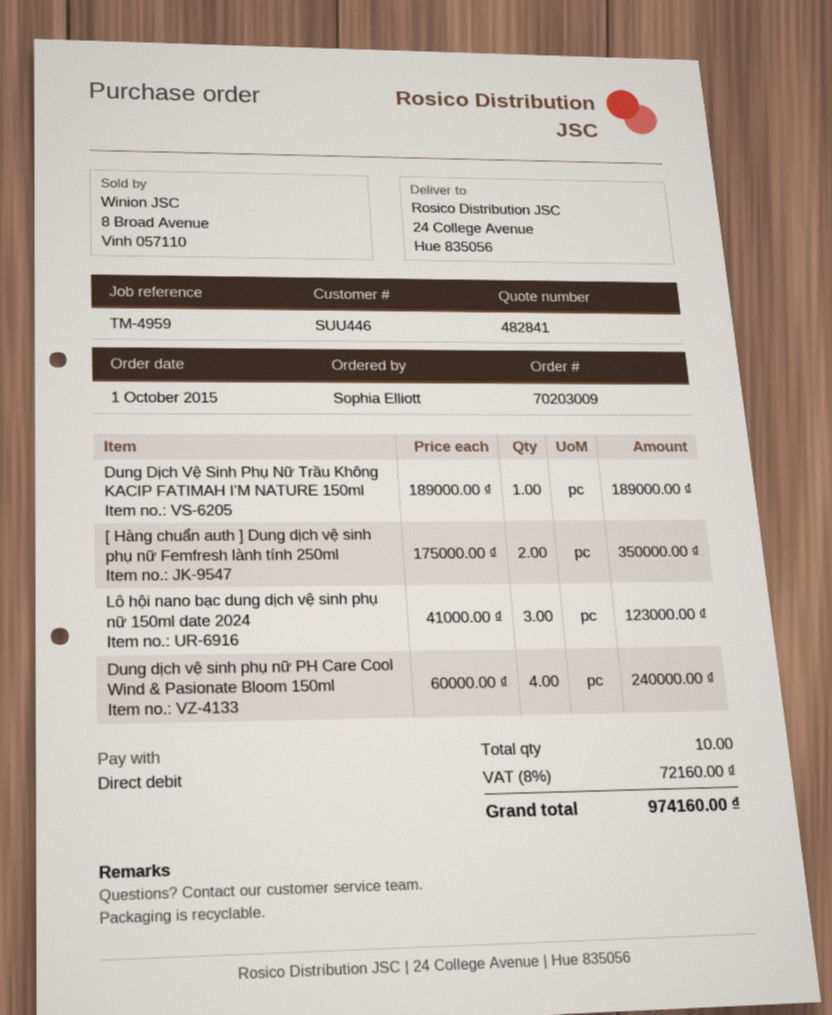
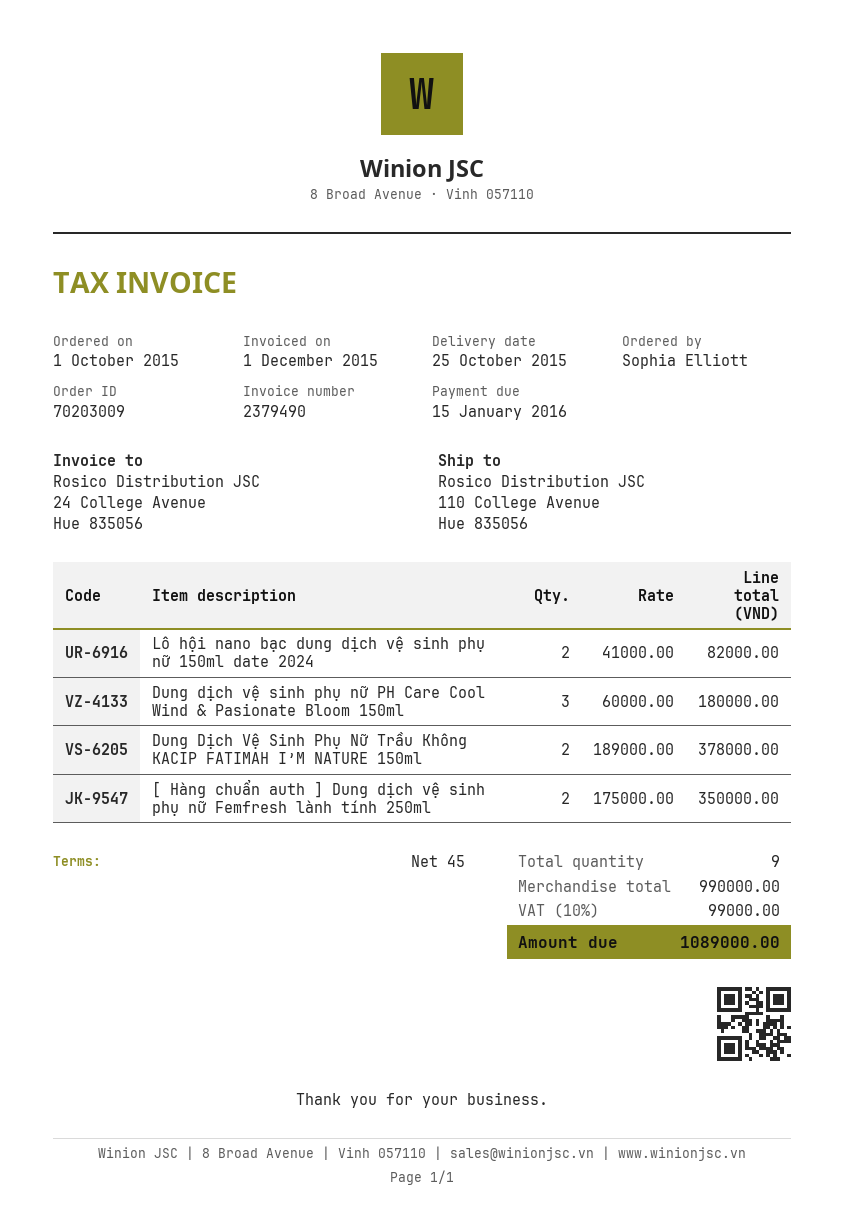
ship to: 24 College Avenue, Hue 835056 -> 110 College Avenue, Hue 835056
Dung Dịch Vệ Sinh Phụ Nữ Trầu Không KACIP FATIMAH I’M NATURE 150ml: 1 x 189000.00 = 189000.00 -> 2 x 189000.00 = 378000.00
Lô hội nano bạc dung dịch vệ sinh phụ nữ 150ml date 2024: 3 x 41000.00 = 123000.00 -> 2 x 41000.00 = 82000.00
Dung dịch vệ sinh phụ nữ PH Care Cool Wind & Pasionate Bloom 150ml: 4 x 60000.00 = 240000.00 -> 3 x 60000.00 = 180000.00
total quantity: 10 -> 9
tax: 8% = 72160.00 -> 10% = 99000.00
total: 974160.00 -> 1089000.00

